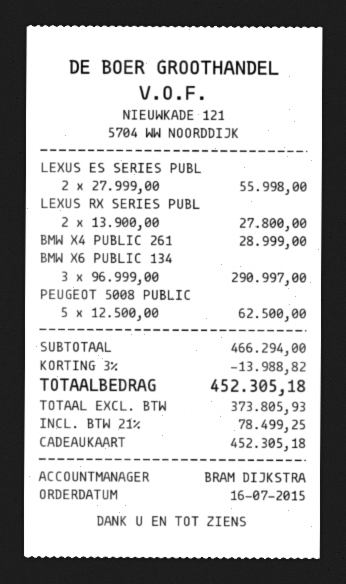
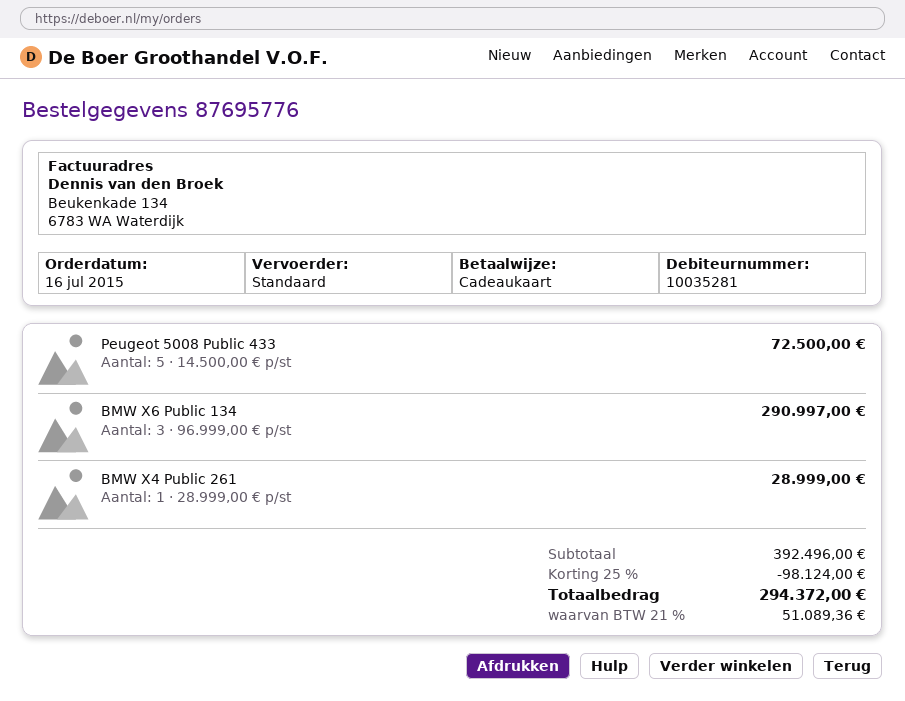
LEXUS ES SERIES PUBL: 2 x 27999.00 = 55998.00 -> none
LEXUS RX SERIES PUBL: 2 x 13900.00 = 27800.00 -> none
PEUGEOT 5008 PUBLIC: 5 x 12500.00 = 62500.00 -> 5 x 14500.00 = 72500.00
subtotal: 466294.00 -> 392496.00
discount: 3% = 13988.82 -> 25% = 98124.00
tax: 21% = 78499.25 -> 21% = 51089.36
total: 452305.18 -> 294372.00

